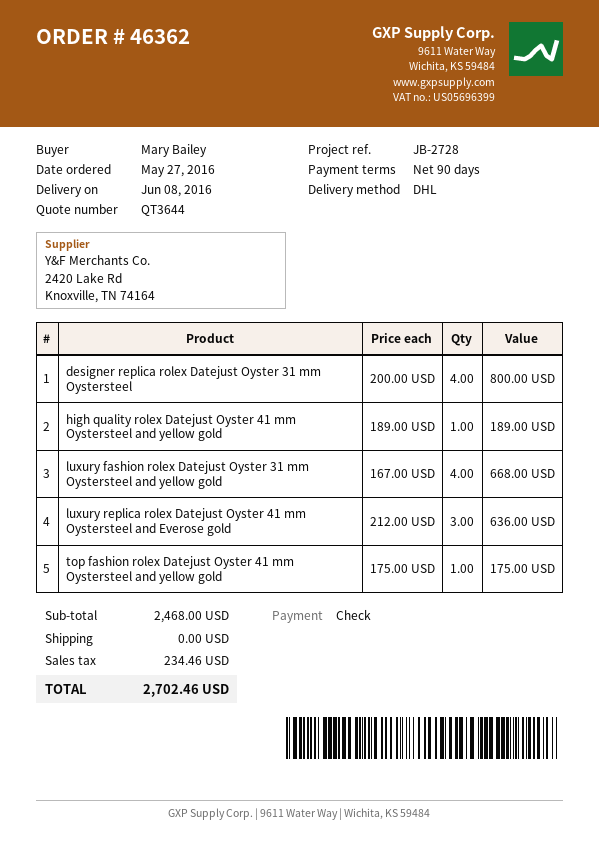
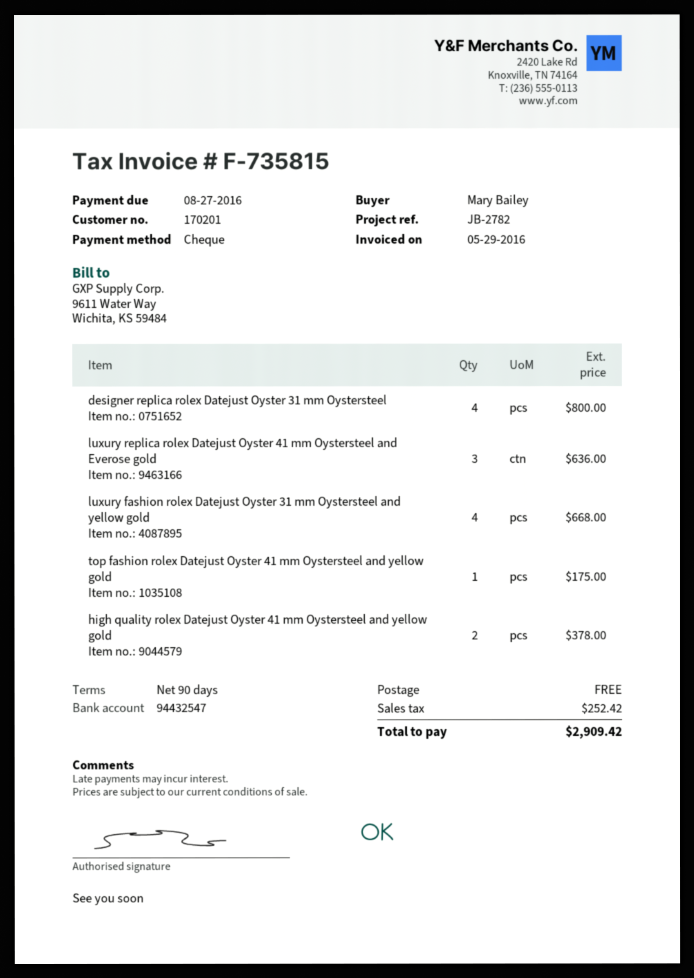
reference: JB-2728 -> JB-2782
high quality rolex Datejust Oyster 41 mm Oystersteel and yellow gold: 1 for 189.00 -> 2 for 378.00
tax: 234.46 -> 252.42
total: 2702.46 -> 2909.42

